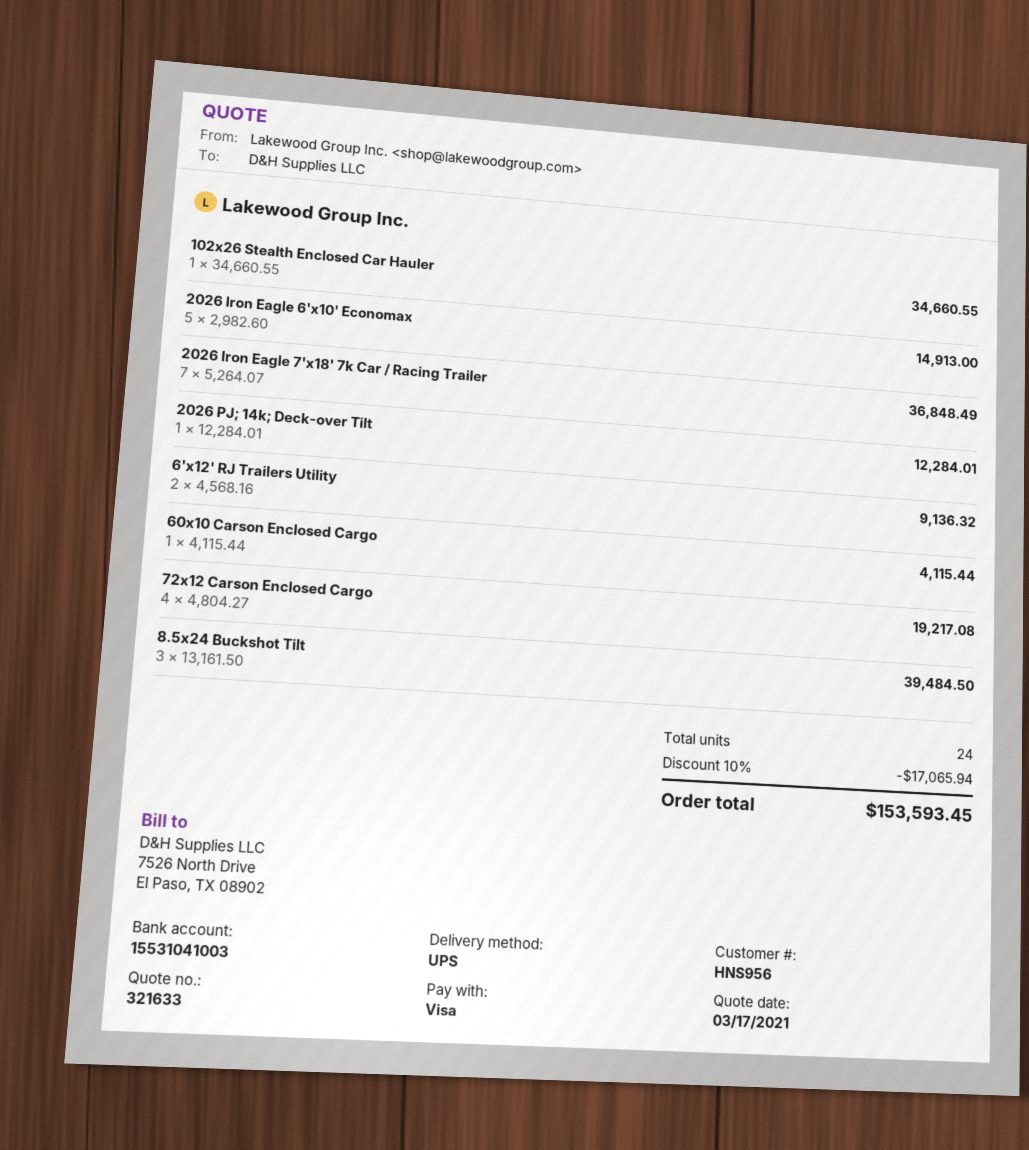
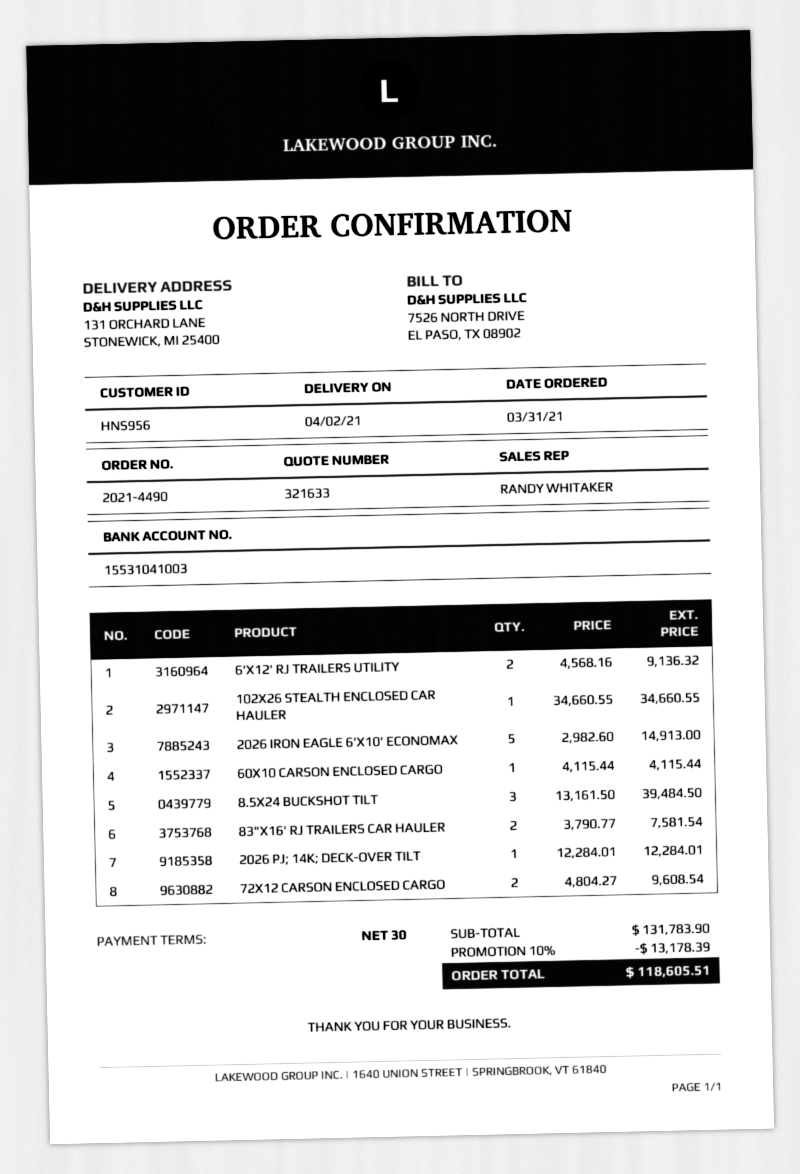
2026 Iron Eagle 7'x18' 7k Car / Racing Trailer: 7 x 5264.07 = 36848.49 -> none
72x12 Carson Enclosed Cargo: 4 x 4804.27 = 19217.08 -> 2 x 4804.27 = 9608.54
83"X16' RJ TRAILERS CAR HAULER: none -> 2 x 3790.77 = 7581.54
discount: 10% = 17065.94 -> 10% = 13178.39
total: 153593.45 -> 118605.51

